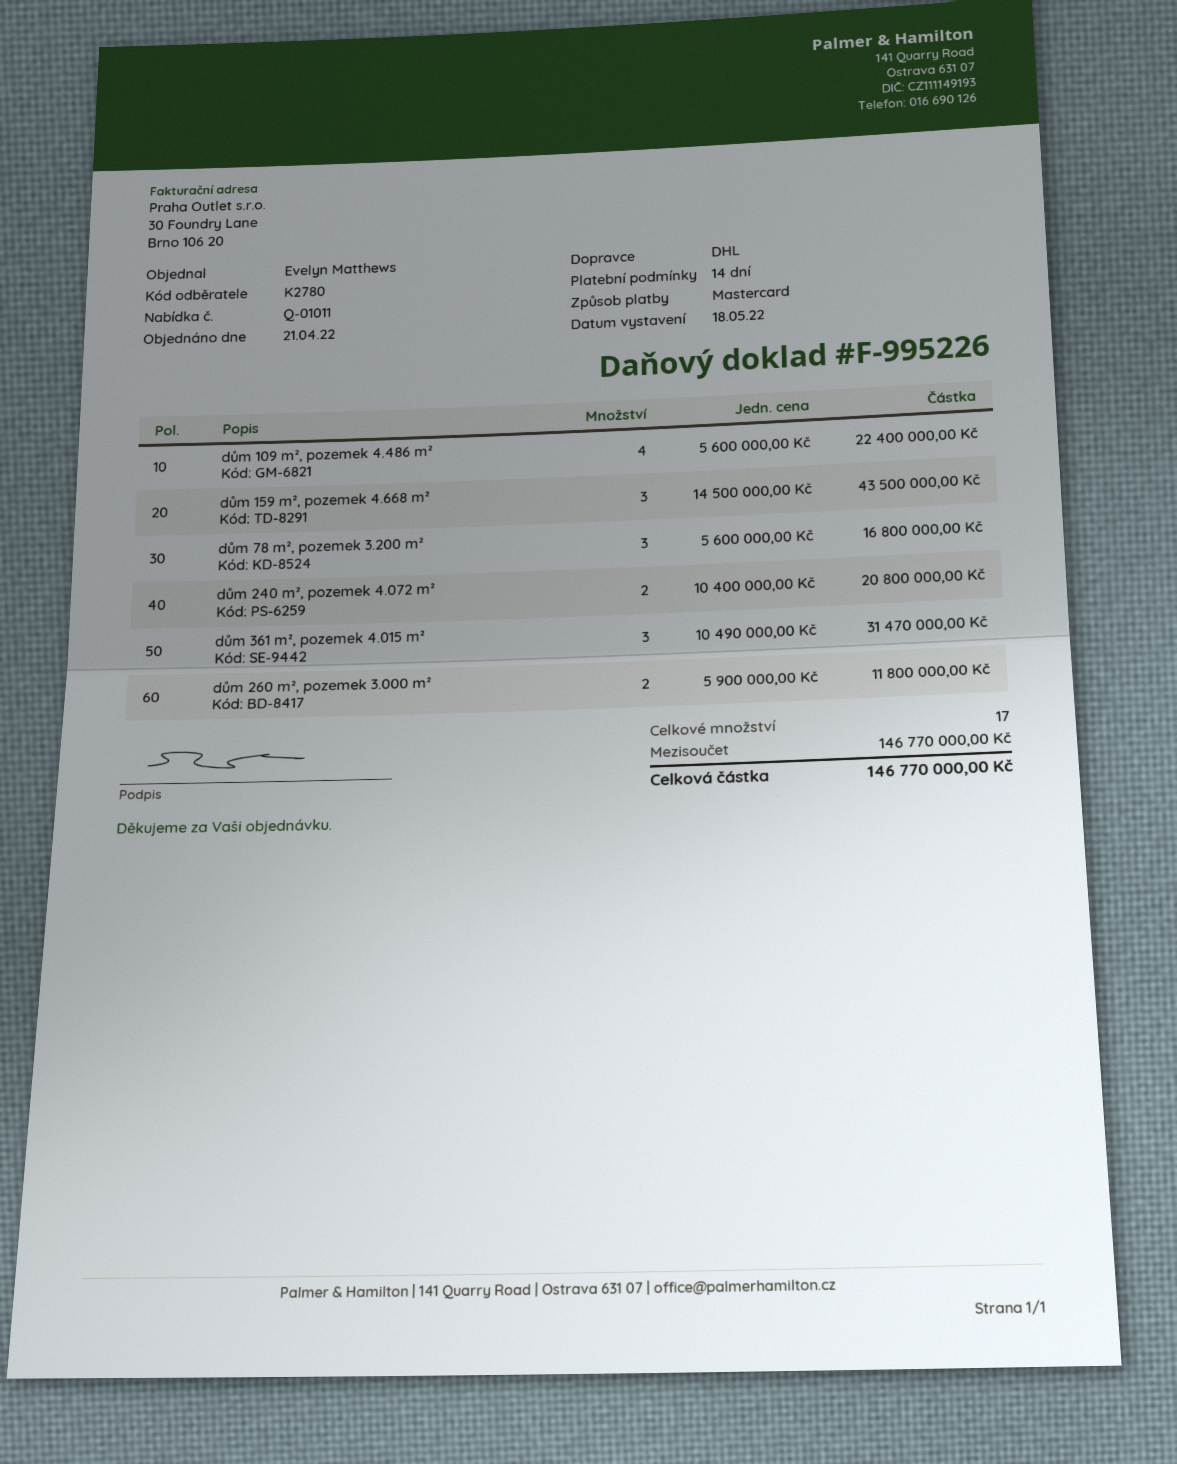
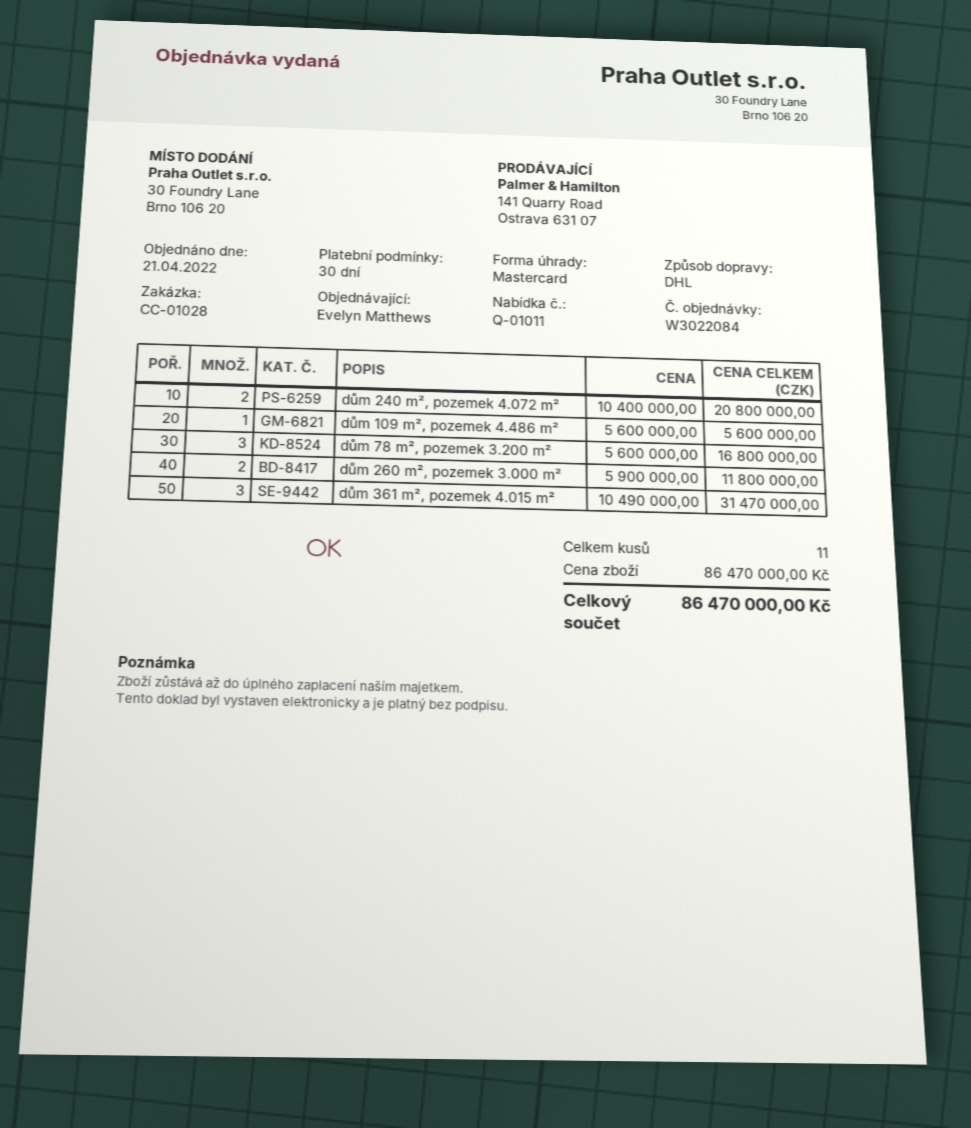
payment terms: 14 days -> 30 days
dům 109 m², pozemek 4.486 m²: 4 x 5600000.00 = 22400000.00 -> 1 x 5600000.00 = 5600000.00
dům 159 m², pozemek 4.668 m²: 3 x 14500000.00 = 43500000.00 -> none
total quantity: 17 -> 11
subtotal: 146770000.00 -> 86470000.00
total: 146770000.00 -> 86470000.00

